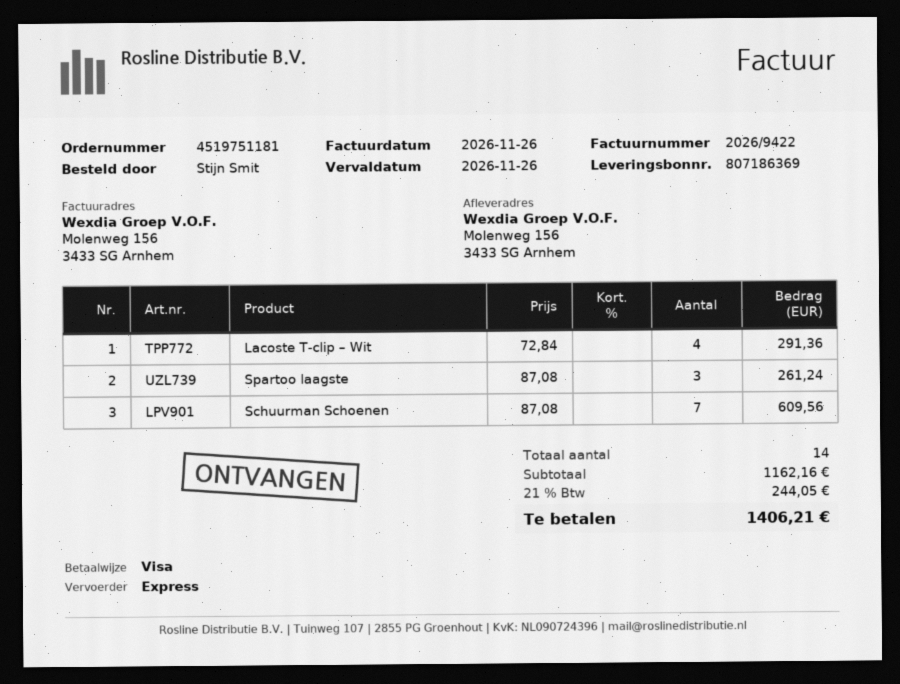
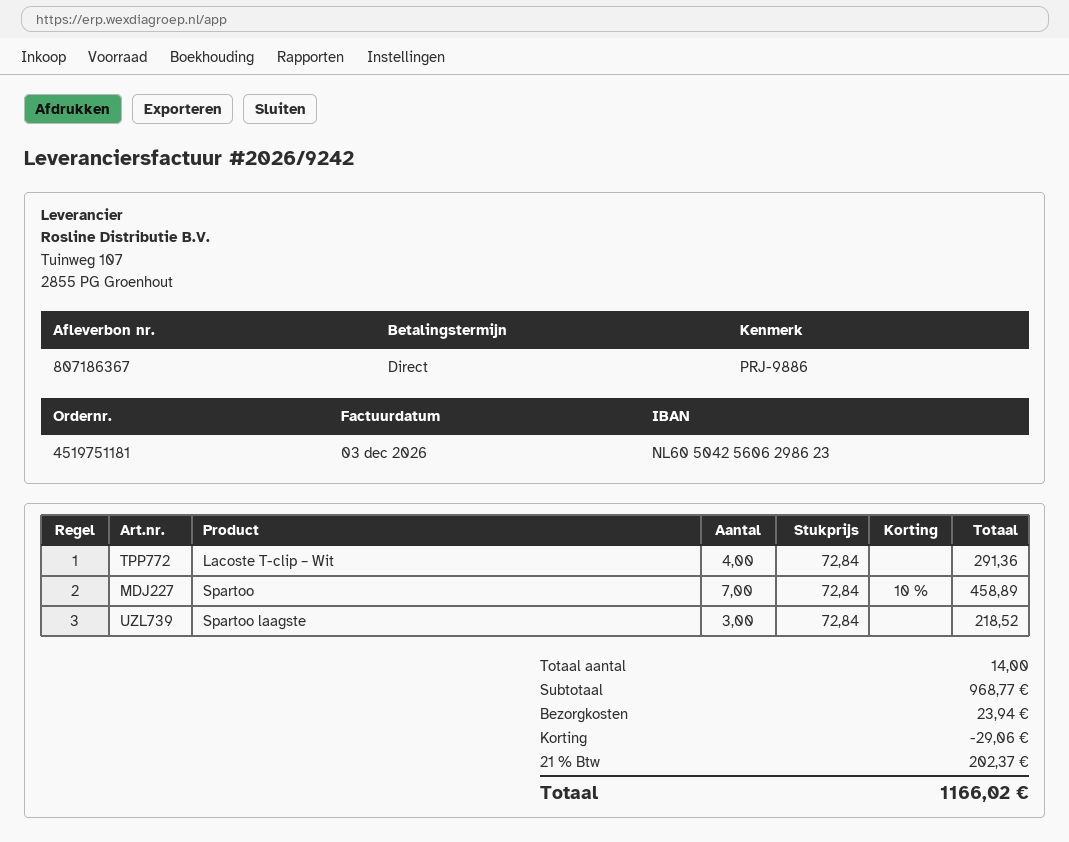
delivery note number: 807186369 -> 807186367
invoice number: 2026/9422 -> 2026/9242
invoice date: 2026-11-26 -> 2026-12-03
Spartoo laagste: 3 x 87.08 = 261.24 -> 3 x 72.84 = 218.52
Schuurman Schoenen: 7 x 87.08 = 609.56 -> none
Spartoo: none -> 7 x 72.84 - 10% = 458.89
subtotal: 1162.16 -> 968.77
discount: none -> 29.06
shipping: none -> 23.94
tax: 21% = 244.05 -> 21% = 202.37
total: 1406.21 -> 1166.02

